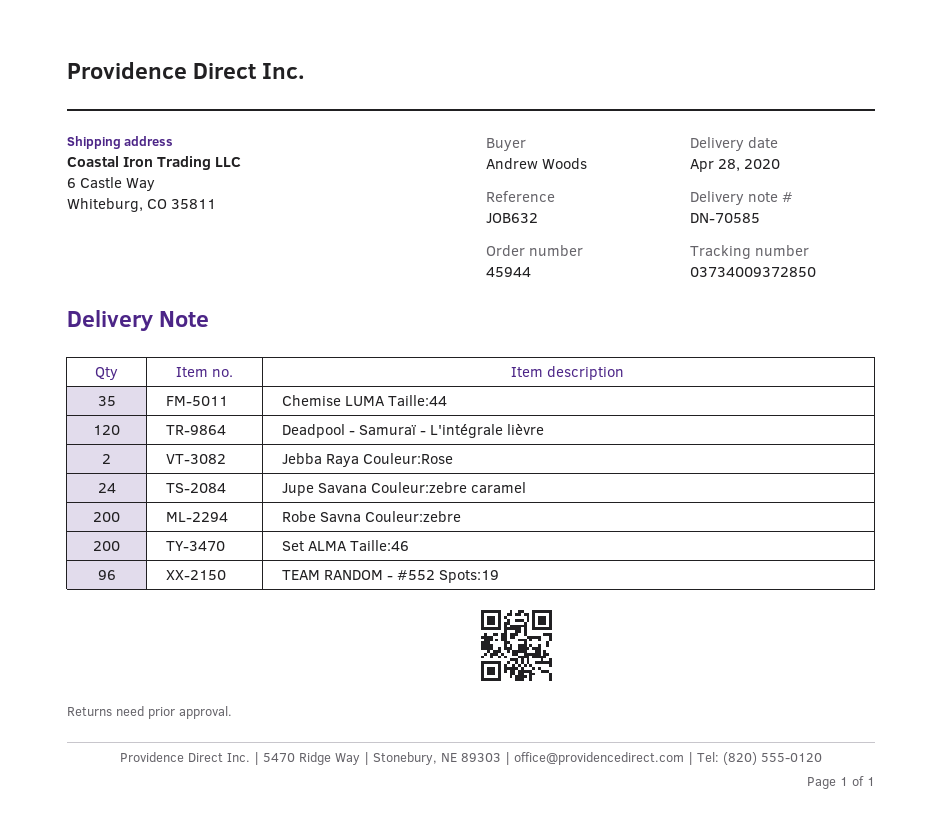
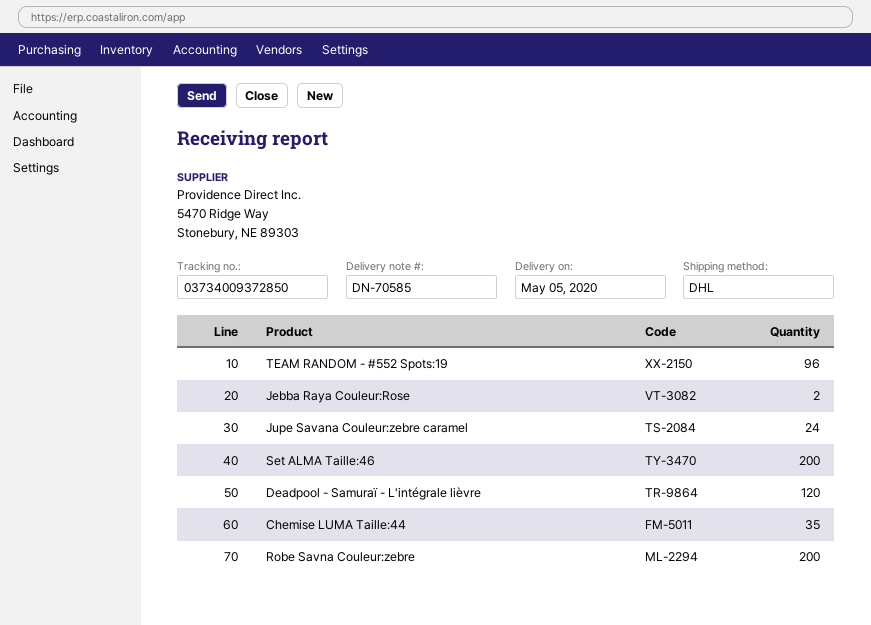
delivery date: 2020-04-28 -> 2020-05-05

